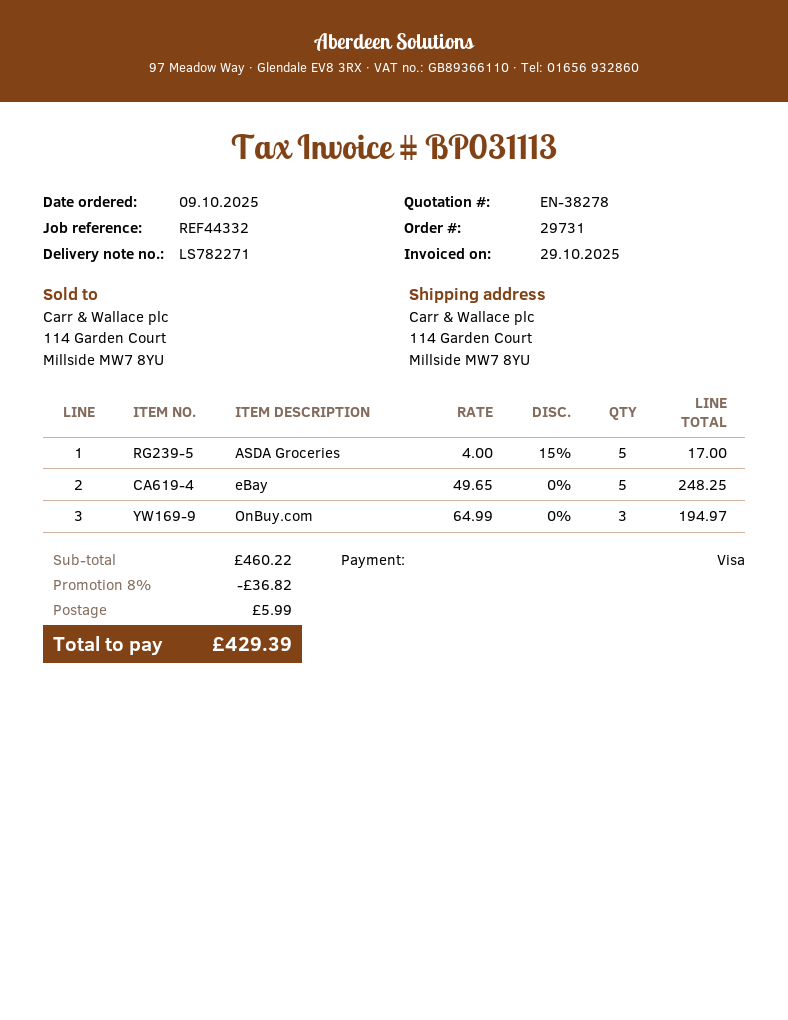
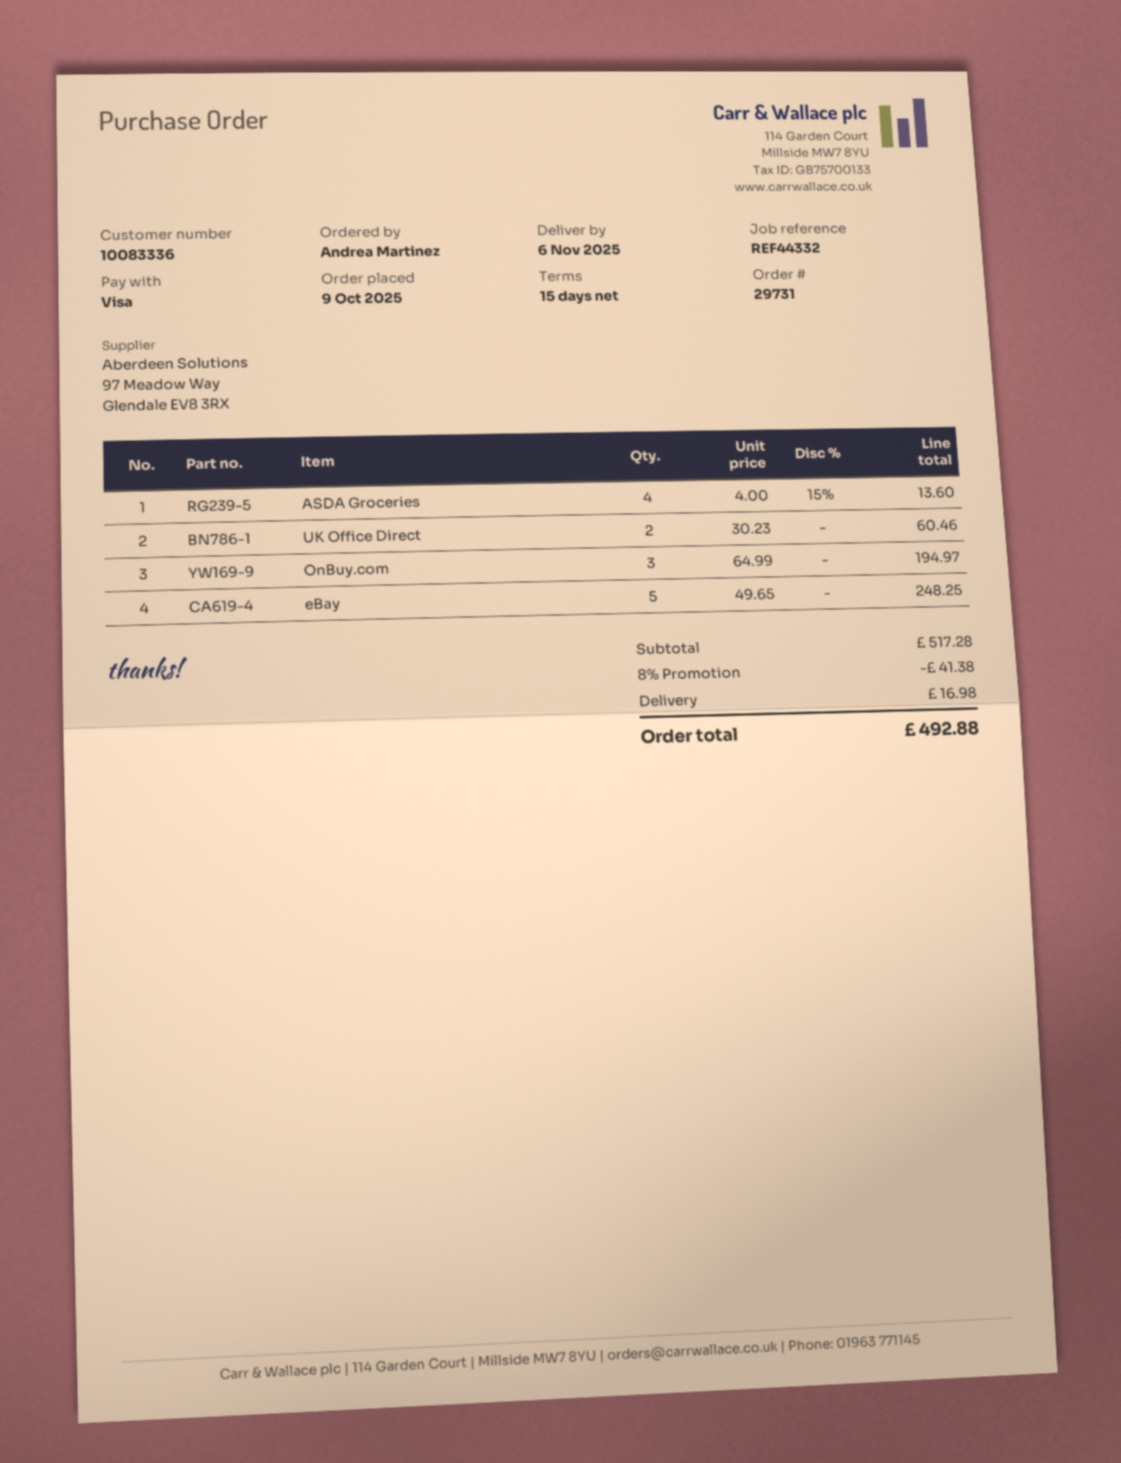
ASDA Groceries: 5 x 4.00 - 15% = 17.00 -> 4 x 4.00 - 15% = 13.60
UK Office Direct: none -> 2 x 30.23 = 60.46
subtotal: 460.22 -> 517.28
discount: 8% = 36.82 -> 8% = 41.38
shipping: 5.99 -> 16.98
total: 429.39 -> 492.88

